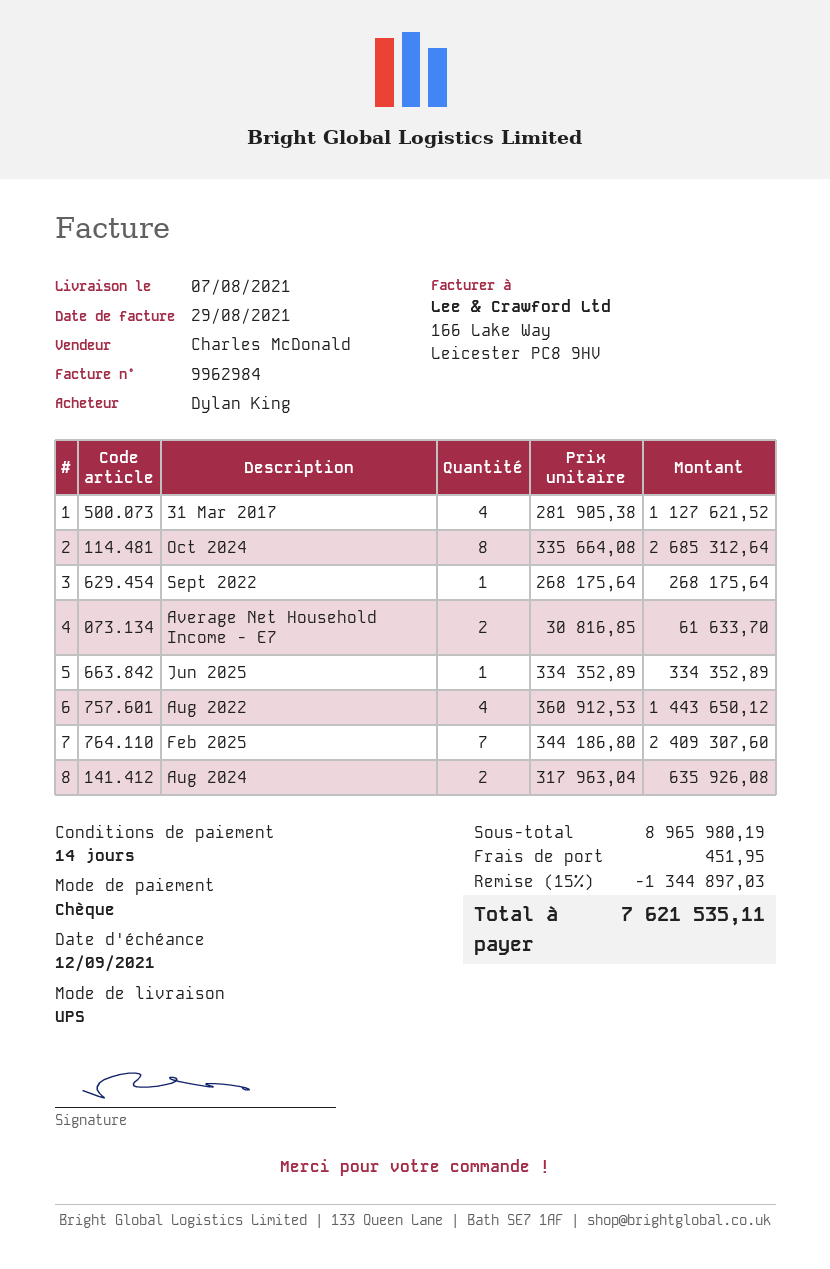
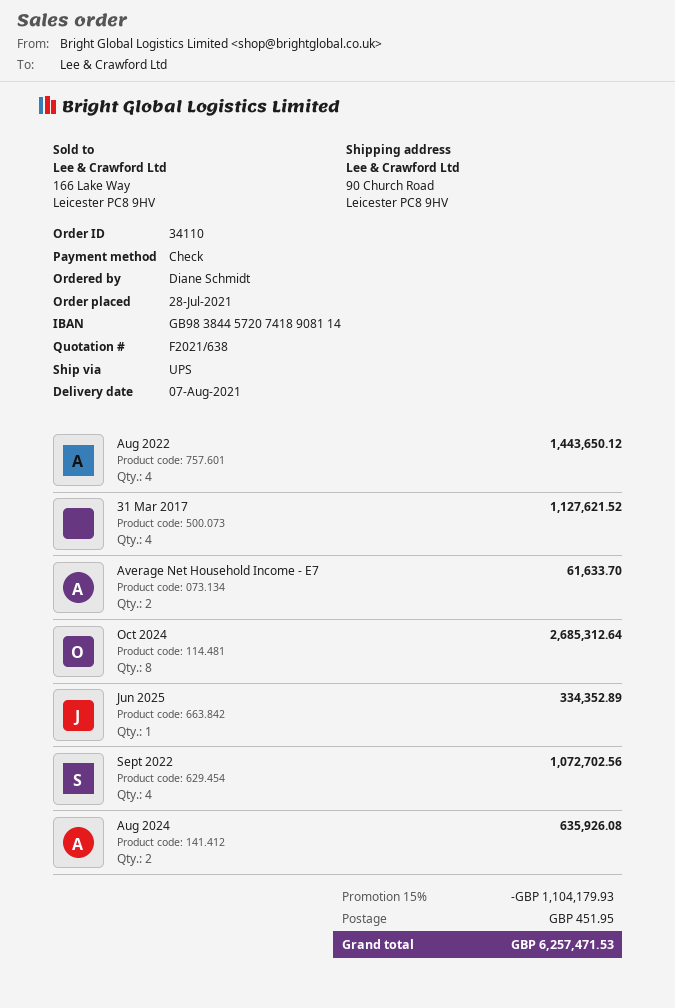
ordered by: Dylan King -> Diane Schmidt
Sept 2022: 1 for 268175.64 -> 4 for 1072702.56
Feb 2025: 7 for 2409307.60 -> none
discount: 15% = 1344897.03 -> 15% = 1104179.93
total: 7621535.11 -> 6257471.53

